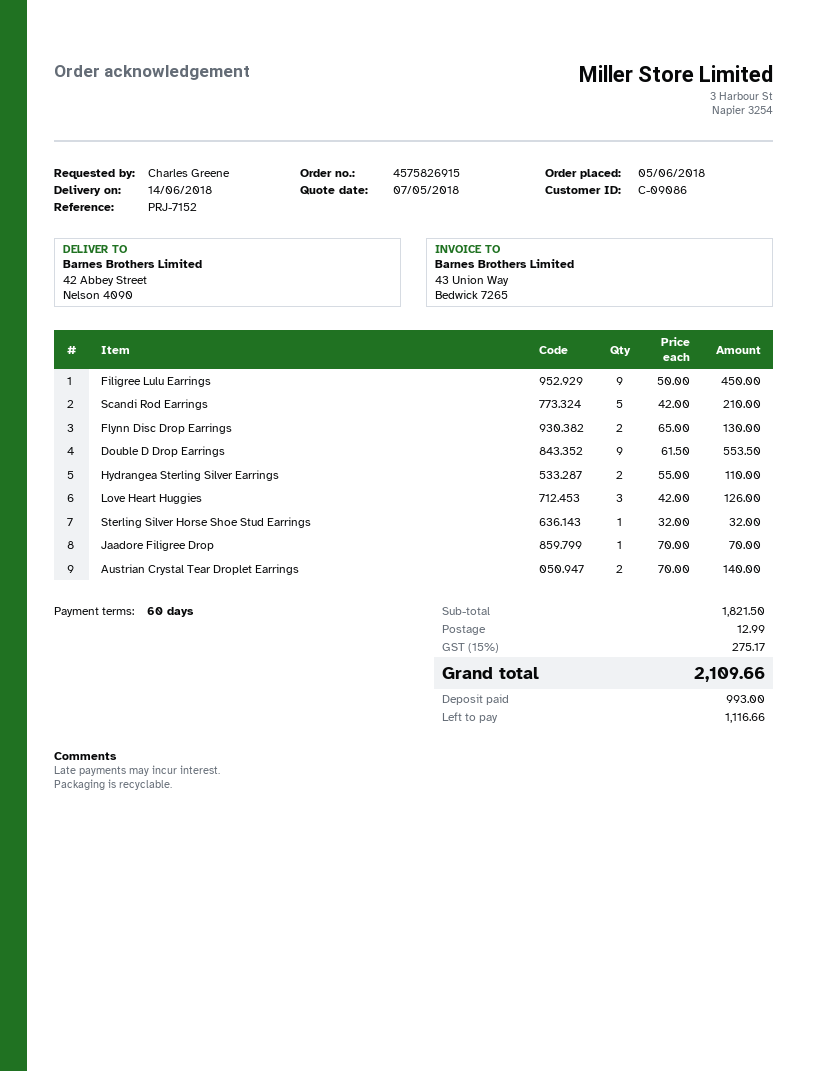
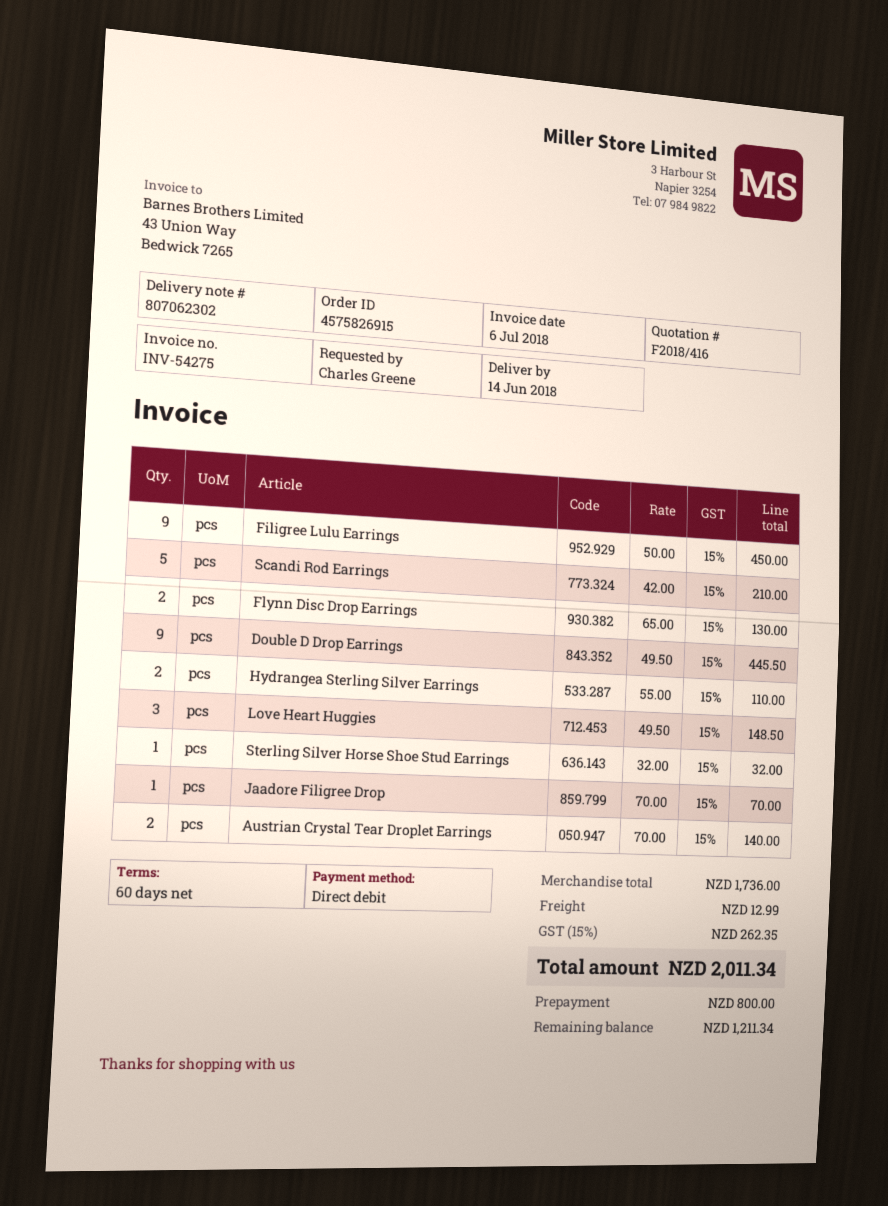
Double D Drop Earrings: 9 x 61.50 = 553.50 -> 9 x 49.50 = 445.50
Love Heart Huggies: 3 x 42.00 = 126.00 -> 3 x 49.50 = 148.50
subtotal: 1821.50 -> 1736.00
tax: 15% = 275.17 -> 15% = 262.35
total: 2109.66 -> 2011.34
deposit: 993.00 -> 800.00
balance: 1116.66 -> 1211.34

